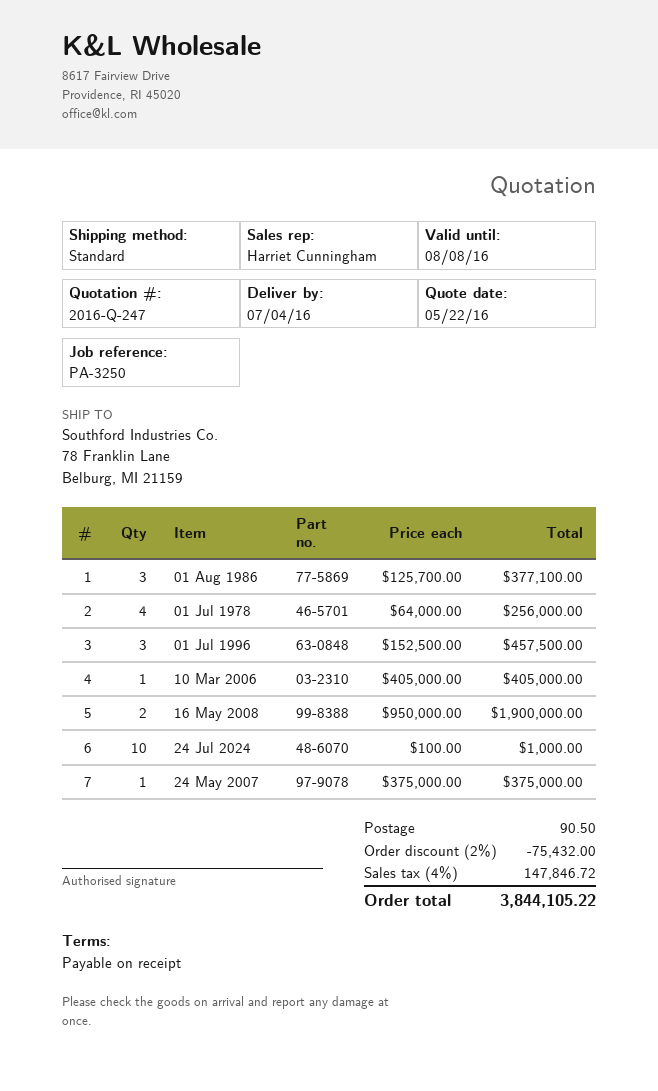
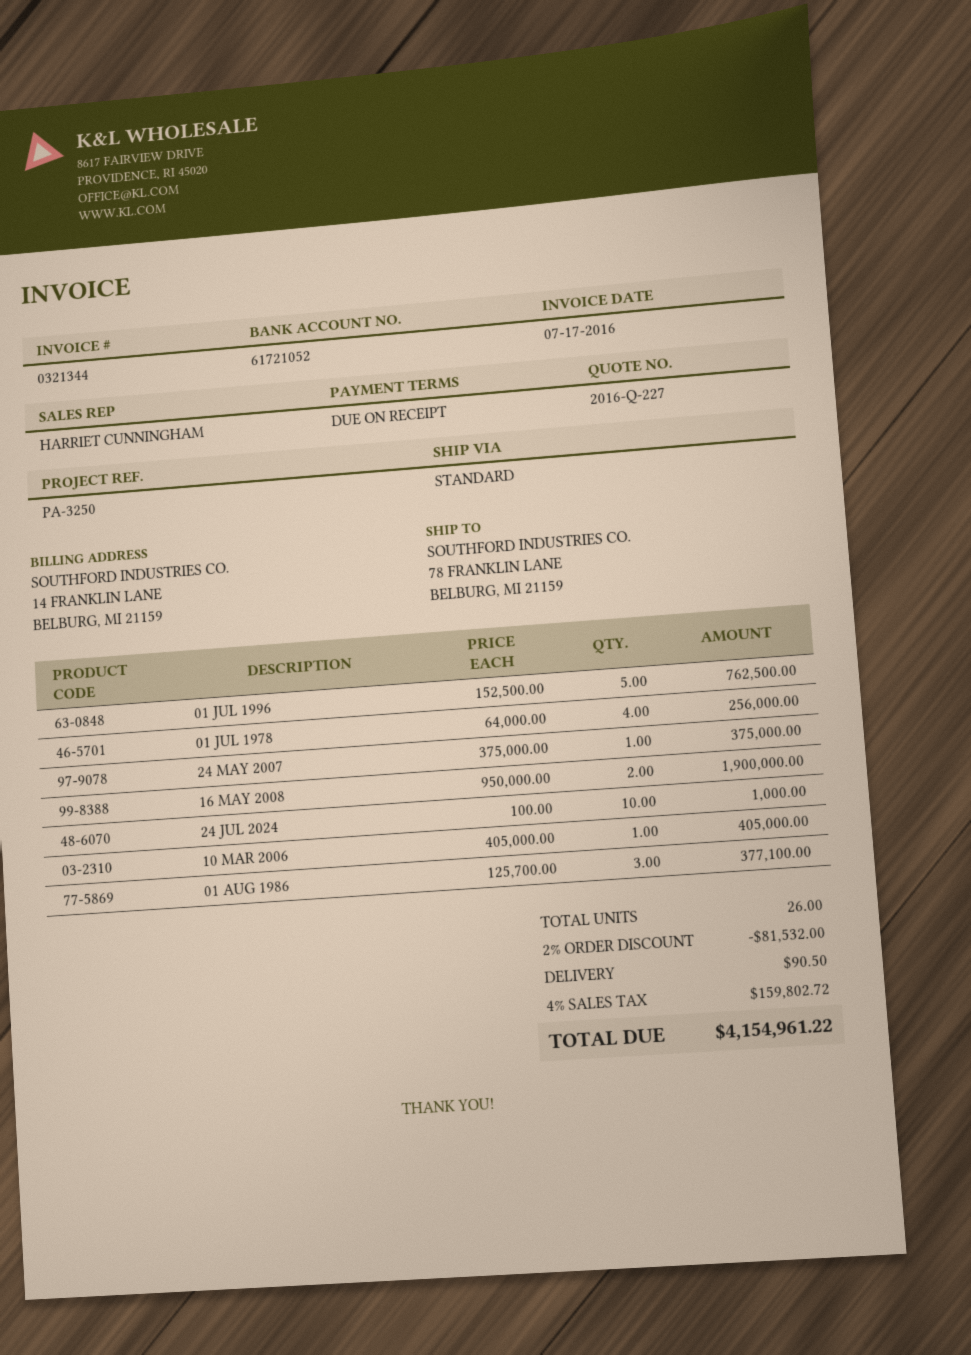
quote number: 2016-Q-247 -> 2016-Q-227
01 Jul 1996: 3 x 152500.00 = 457500.00 -> 5 x 152500.00 = 762500.00
discount: 2% = 75432.00 -> 2% = 81532.00
tax: 4% = 147846.72 -> 4% = 159802.72
total: 3844105.22 -> 4154961.22

